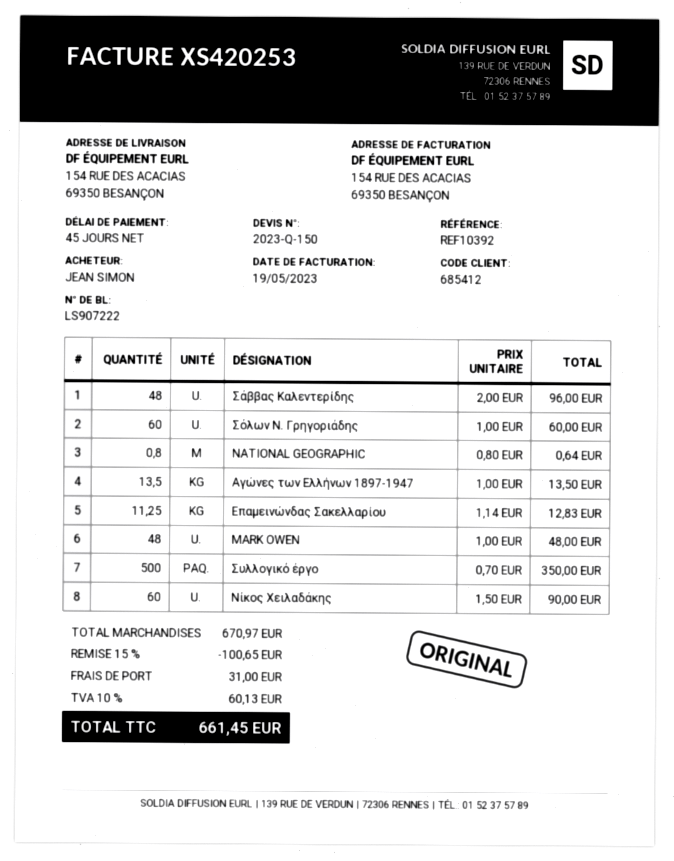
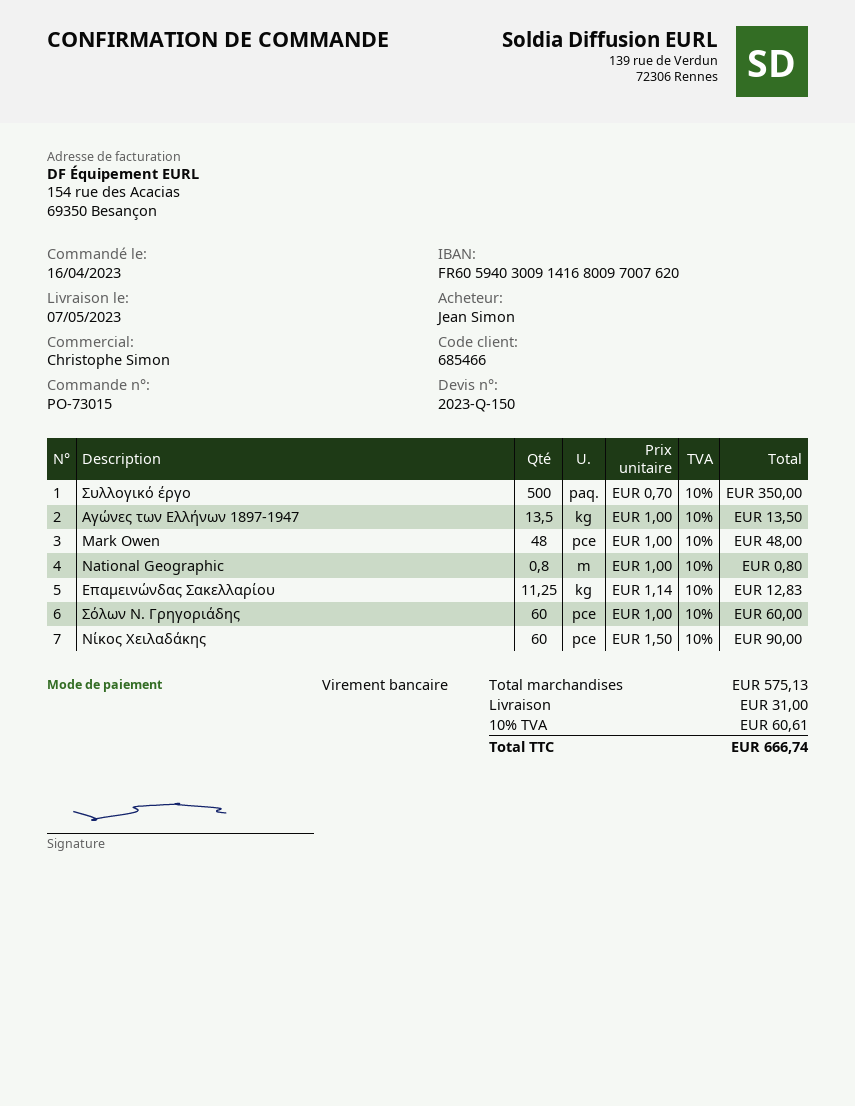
customer number: 685412 -> 685466
Σάββας Καλεντερίδης: 48 x 2.00 = 96.00 -> none
NATIONAL GEOGRAPHIC: 0.8 x 0.80 = 0.64 -> 0.8 x 1.00 = 0.80
subtotal: 670.97 -> 575.13
discount: 15% = 100.65 -> none
tax: 10% = 60.13 -> 10% = 60.61
total: 661.45 -> 666.74

